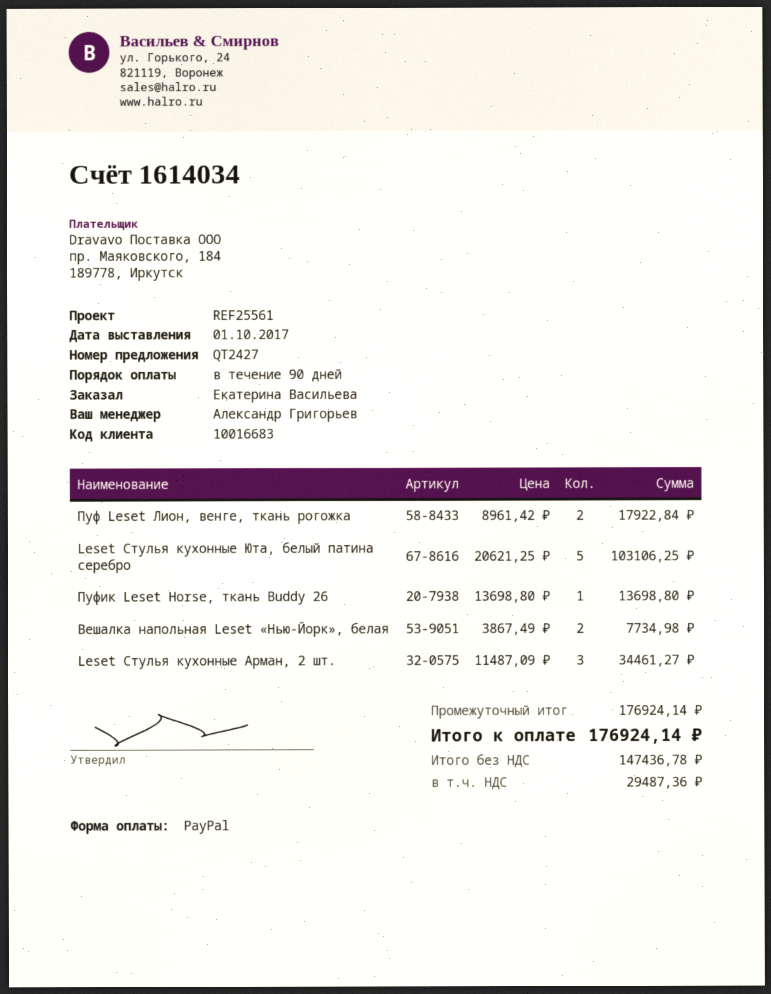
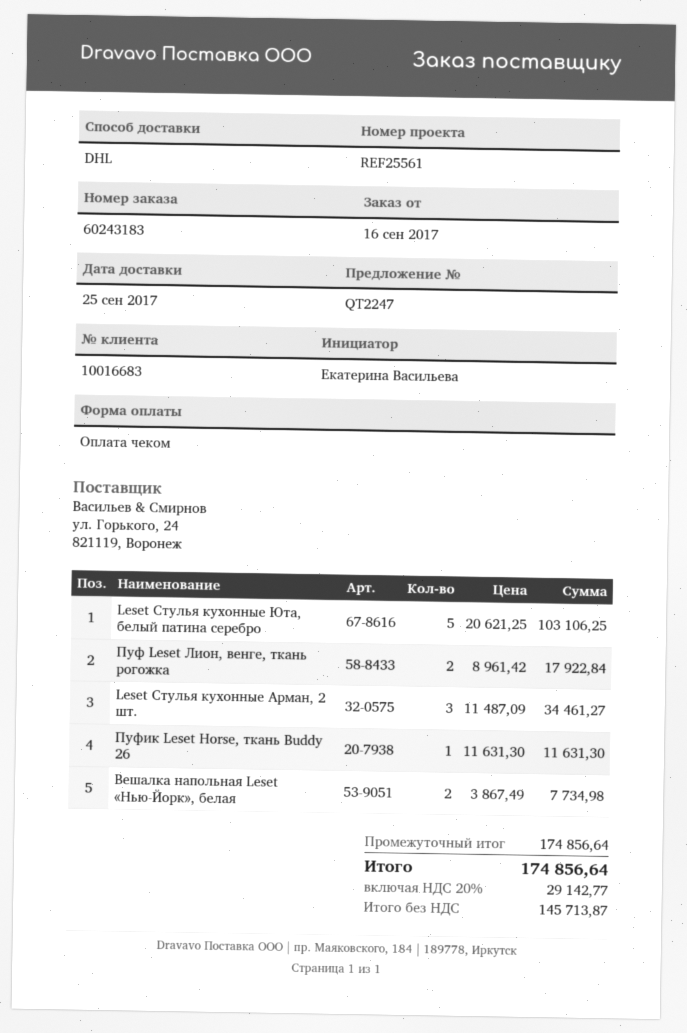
quote number: QT2427 -> QT2247
payment method: PayPal -> cheque
Пуфик Leset Horse, ткань Buddy 26: 1 x 13698.80 = 13698.80 -> 1 x 11631.30 = 11631.30
subtotal: 176924.14 -> 174856.64
net: 147436.78 -> 145713.87
tax: 29487.36 -> 29142.77
total: 176924.14 -> 174856.64

